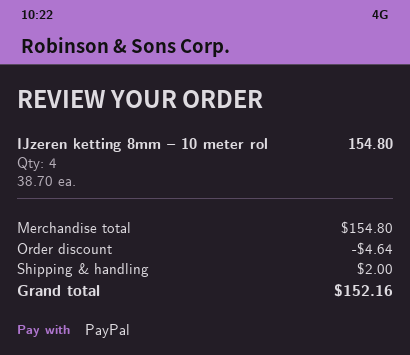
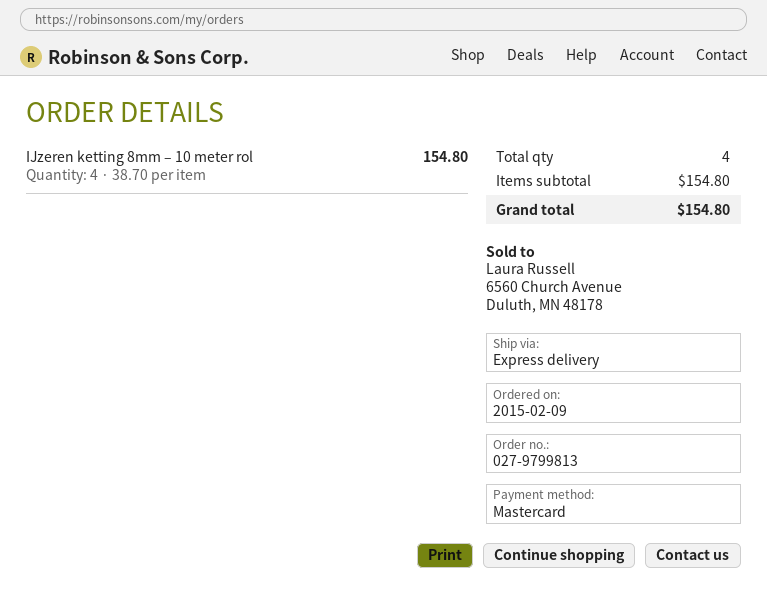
payment method: PayPal -> Mastercard
discount: 4.64 -> none
shipping: 2.00 -> none
total: 152.16 -> 154.80

